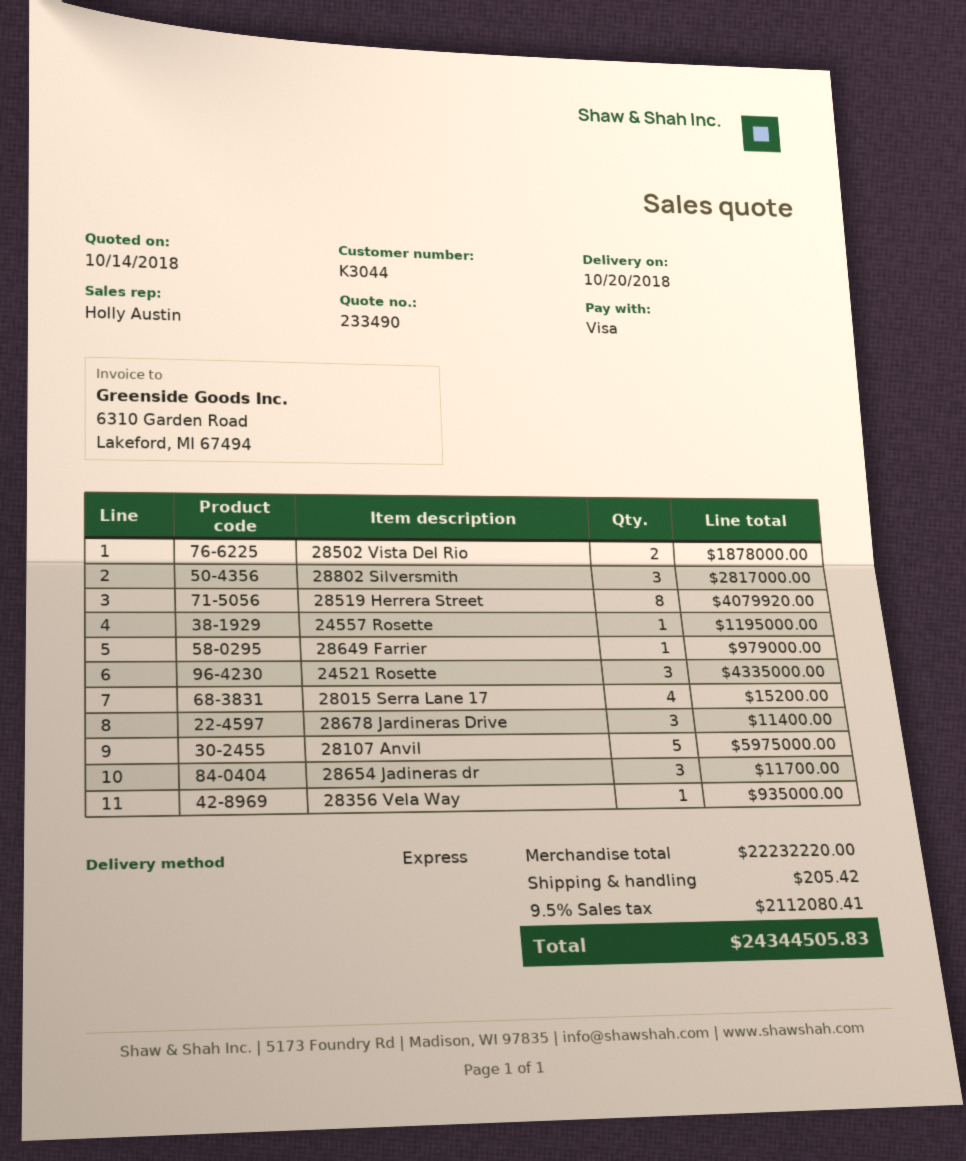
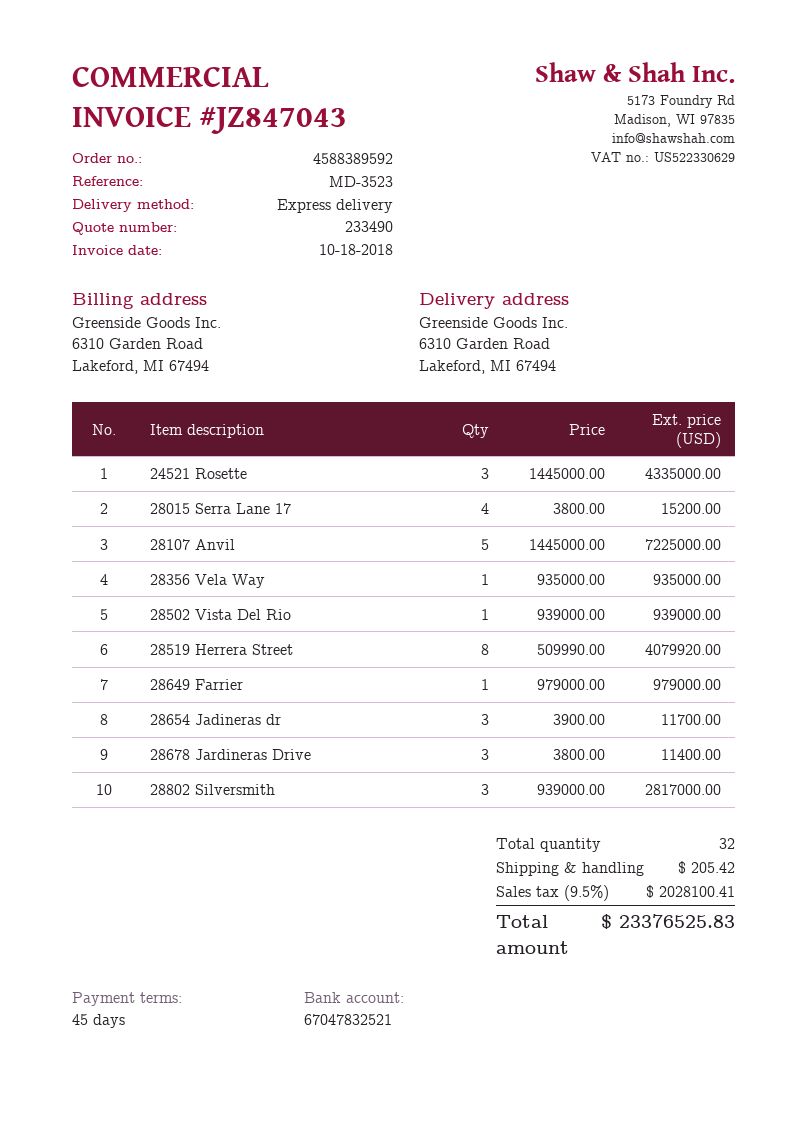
28502 Vista Del Rio: 2 for 1878000.00 -> 1 for 939000.00
24557 Rosette: 1 for 1195000.00 -> none
28107 Anvil: 5 for 5975000.00 -> 5 for 7225000.00
tax: 9.5% = 2112080.41 -> 9.5% = 2028100.41
total: 24344505.83 -> 23376525.83

